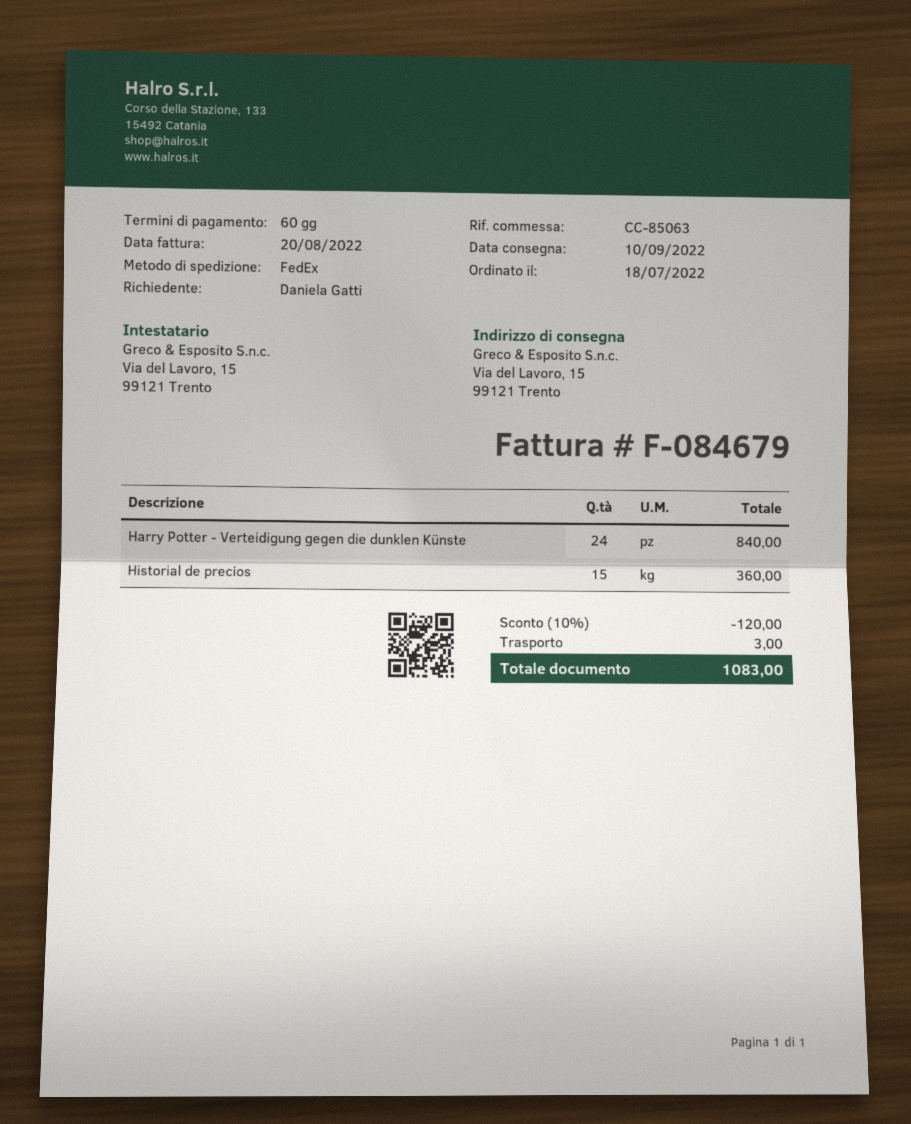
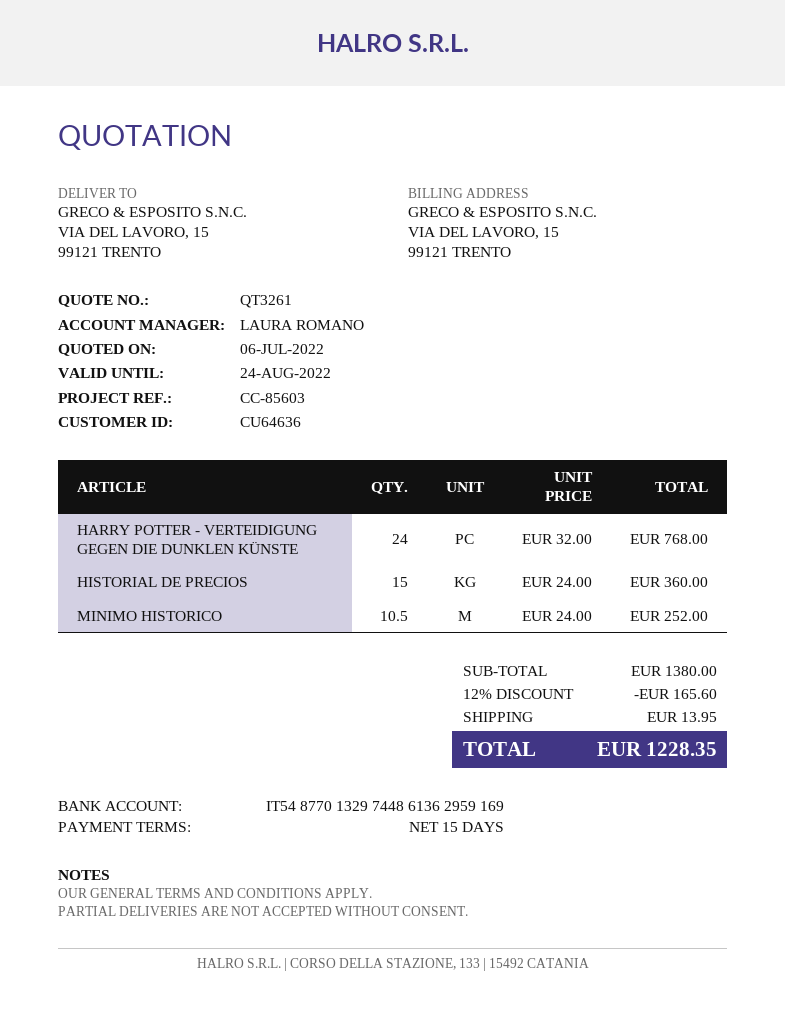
payment terms: 60 days -> 15 days
reference: CC-85063 -> CC-85603
Harry Potter - Verteidigung gegen die dunklen Künste: 24 for 840.00 -> 24 for 768.00
MINIMO HISTORICO: none -> 10.5 for 252.00
discount: 10% = 120.00 -> 12% = 165.60
shipping: 3.00 -> 13.95
total: 1083.00 -> 1228.35

